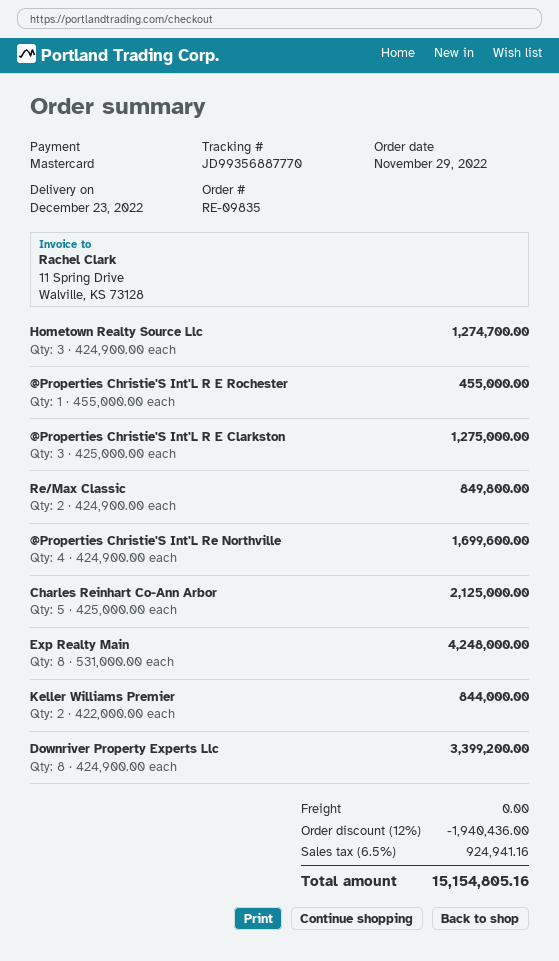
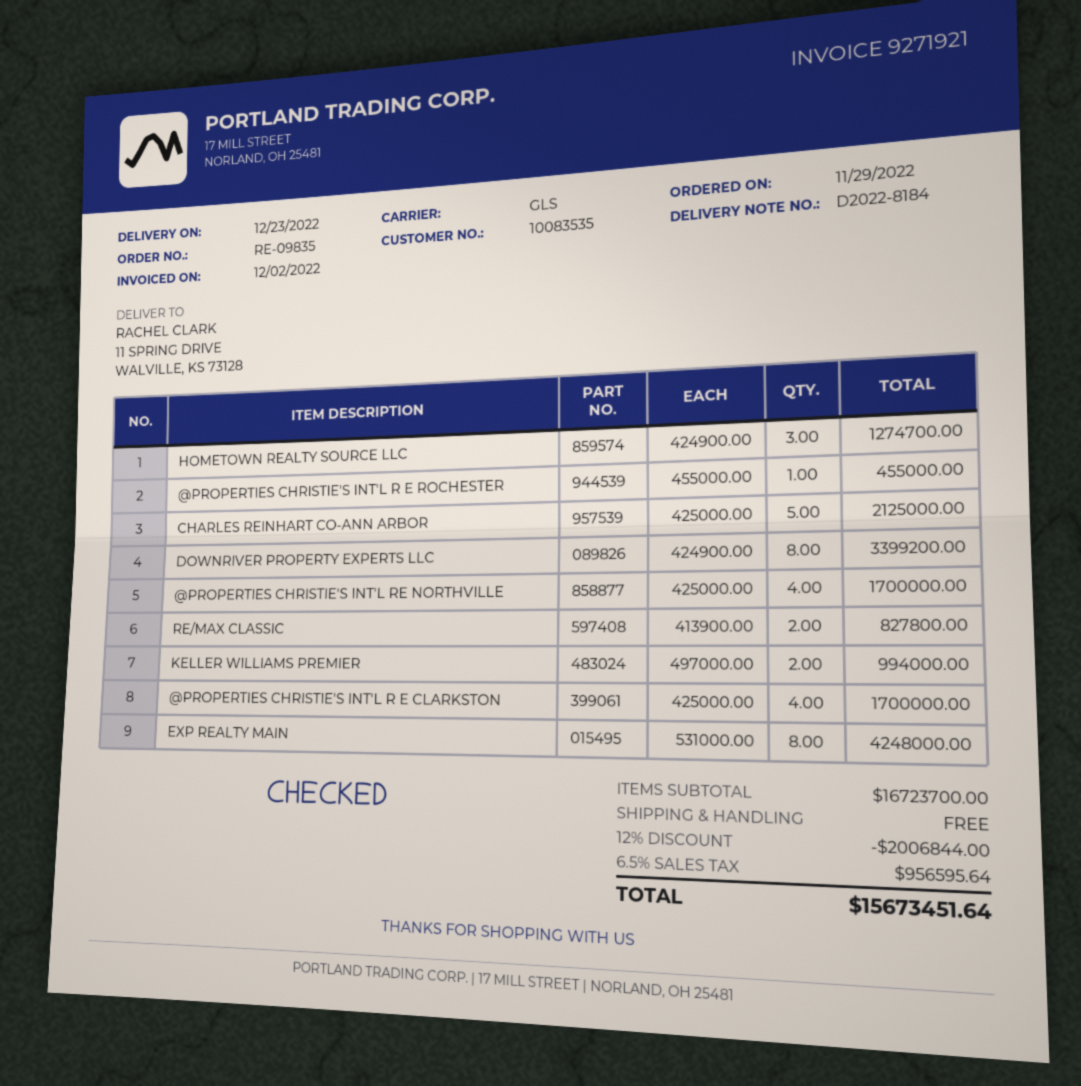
@Properties Christie'S Int'L R E Clarkston: 3 x 425000.00 = 1275000.00 -> 4 x 425000.00 = 1700000.00
Re/Max Classic: 2 x 424900.00 = 849800.00 -> 2 x 413900.00 = 827800.00
@Properties Christie'S Int'L Re Northville: 4 x 424900.00 = 1699600.00 -> 4 x 425000.00 = 1700000.00
Keller Williams Premier: 2 x 422000.00 = 844000.00 -> 2 x 497000.00 = 994000.00
discount: 12% = 1940436.00 -> 12% = 2006844.00
tax: 6.5% = 924941.16 -> 6.5% = 956595.64
total: 15154805.16 -> 15673451.64

